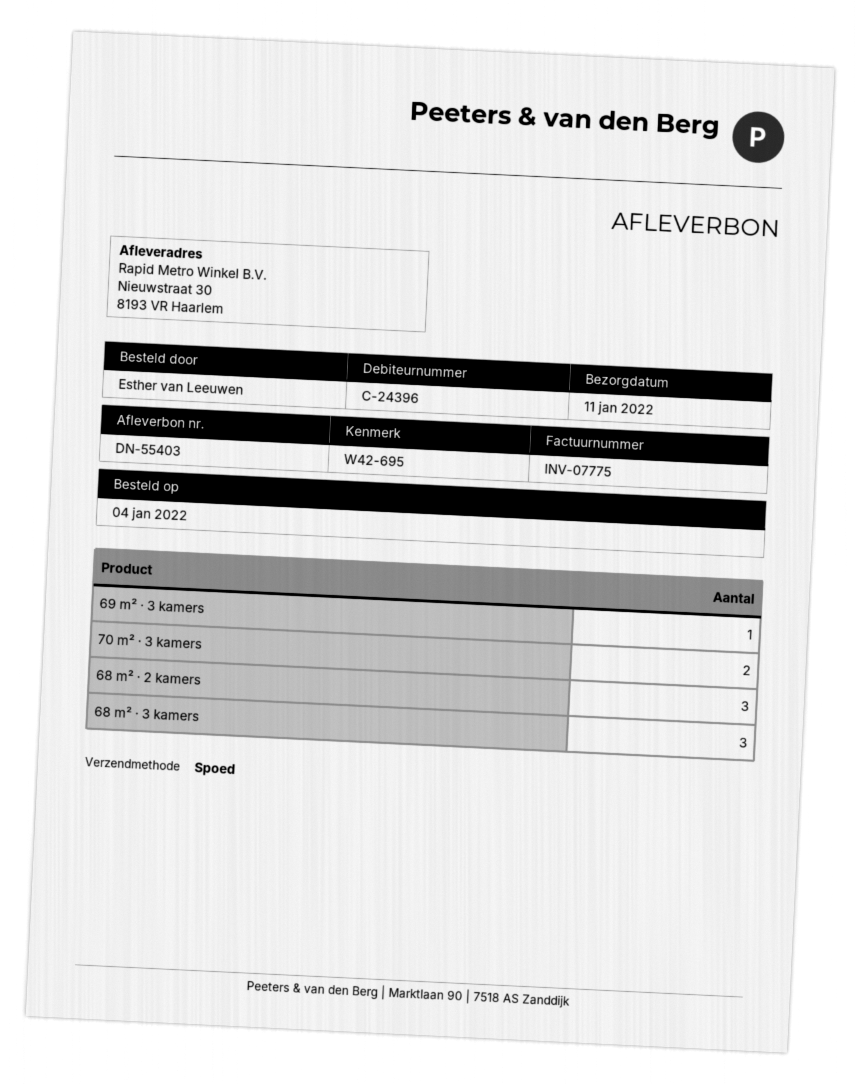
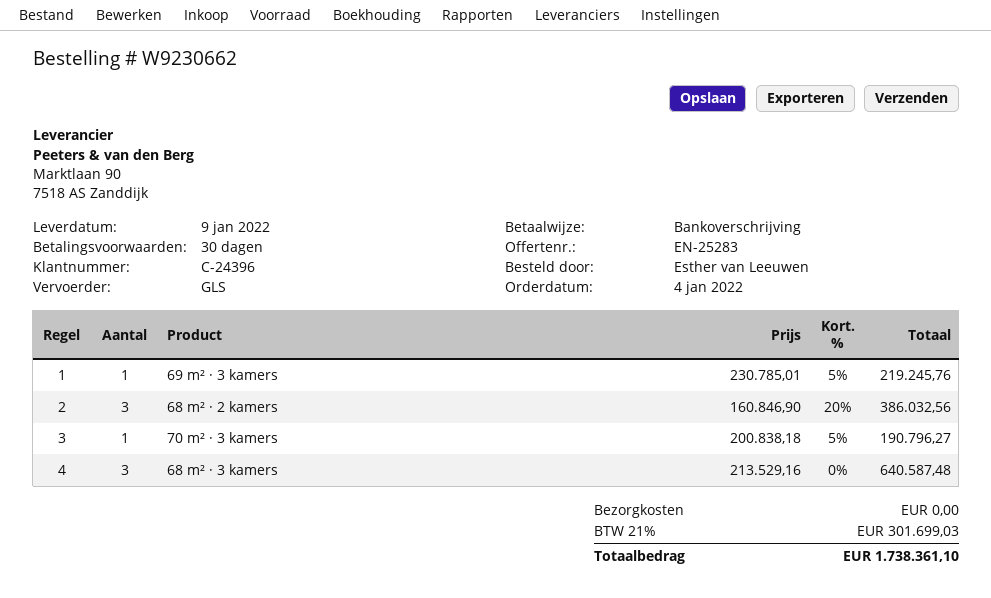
delivery date: 2022-01-11 -> 2022-01-09
shipping method: express -> GLS
70 m² · 3 kamers: 2 -> 1

